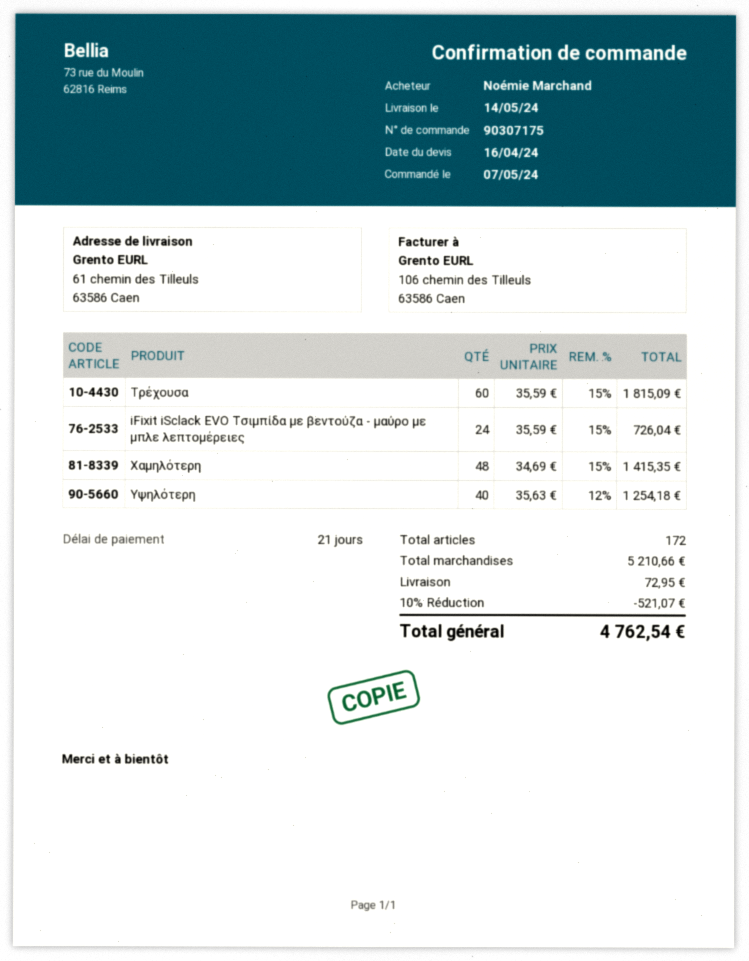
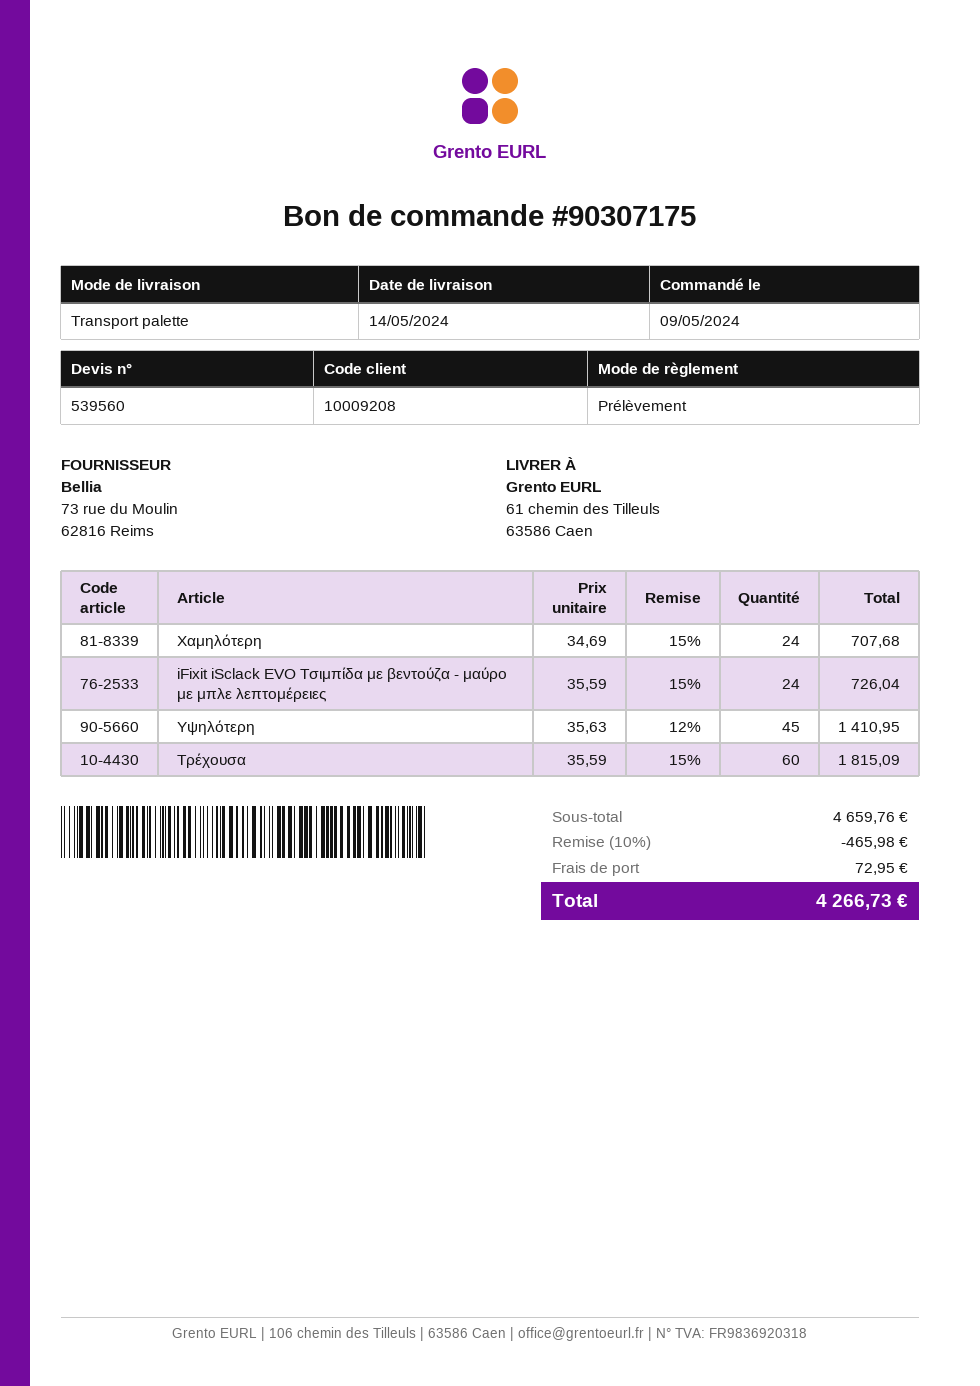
order date: 2024-05-07 -> 2024-05-09
Χαμηλότερη: 48 x 34.69 - 15% = 1415.35 -> 24 x 34.69 - 15% = 707.68
Υψηλότερη: 40 x 35.63 - 12% = 1254.18 -> 45 x 35.63 - 12% = 1410.95
subtotal: 5210.66 -> 4659.76
discount: 10% = 521.07 -> 10% = 465.98
total: 4762.54 -> 4266.73

